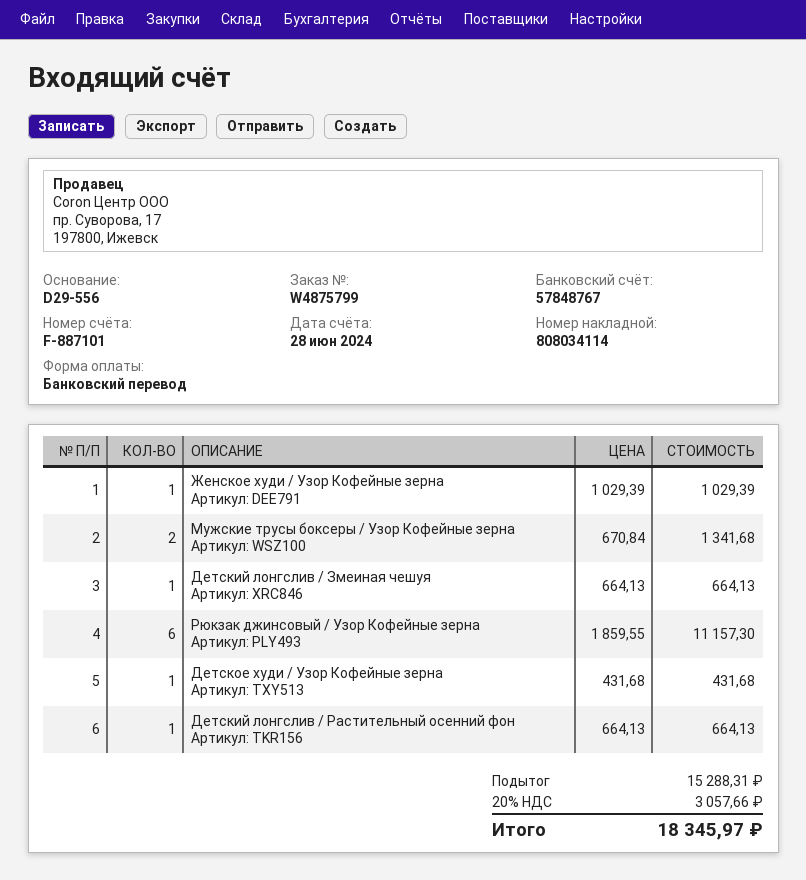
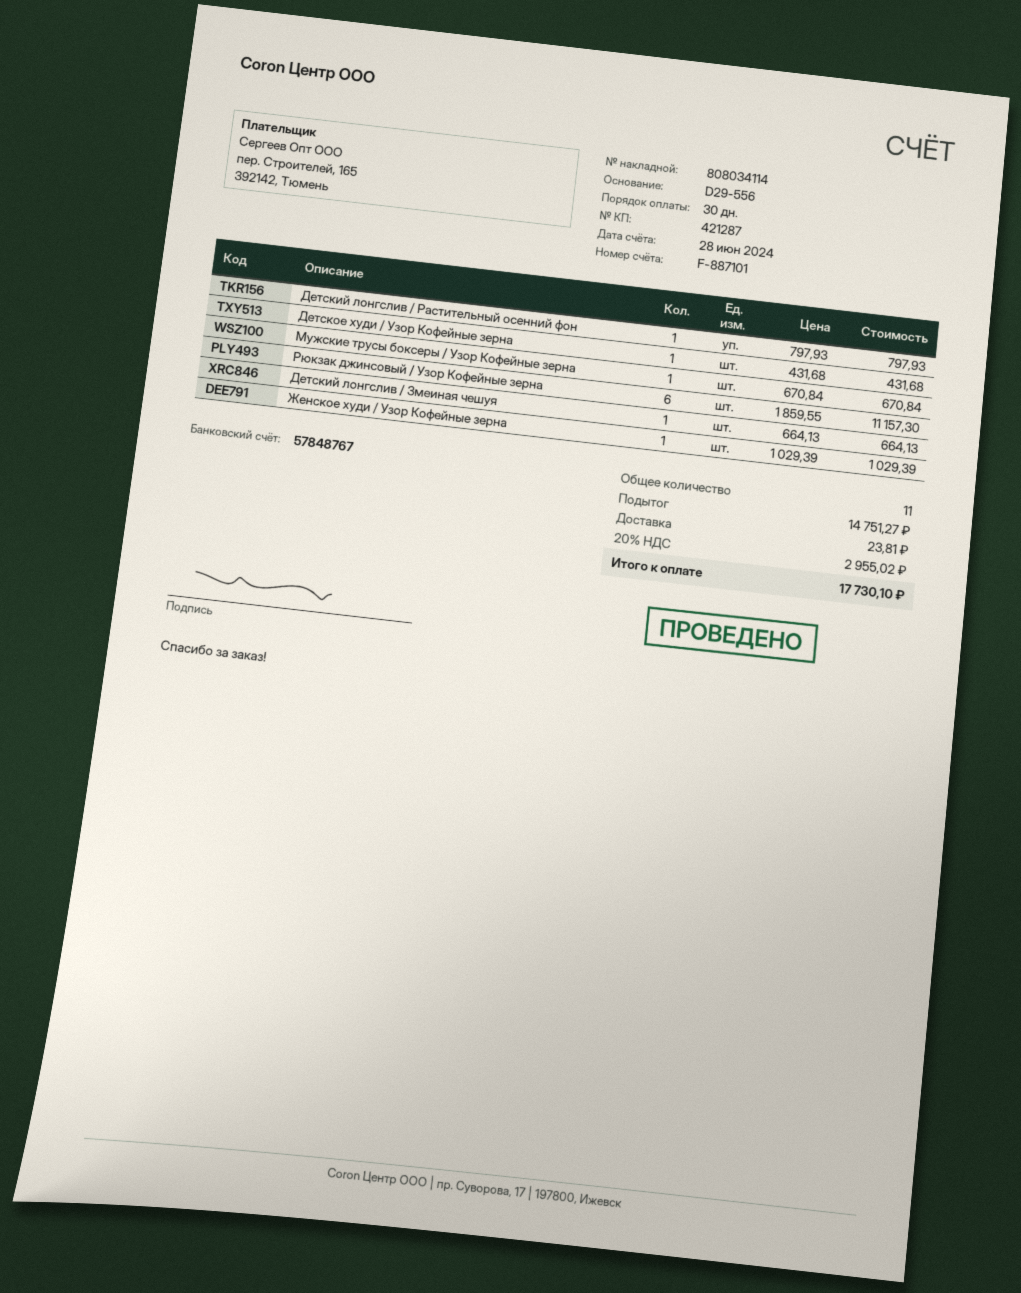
Мужские трусы боксеры / Узор Кофейные зерна: 2 x 670.84 = 1341.68 -> 1 x 670.84 = 670.84
Детский лонгслив / Растительный осенний фон: 1 x 664.13 = 664.13 -> 1 x 797.93 = 797.93
subtotal: 15288.31 -> 14751.27
shipping: none -> 23.81
tax: 20% = 3057.66 -> 20% = 2955.02
total: 18345.97 -> 17730.10

